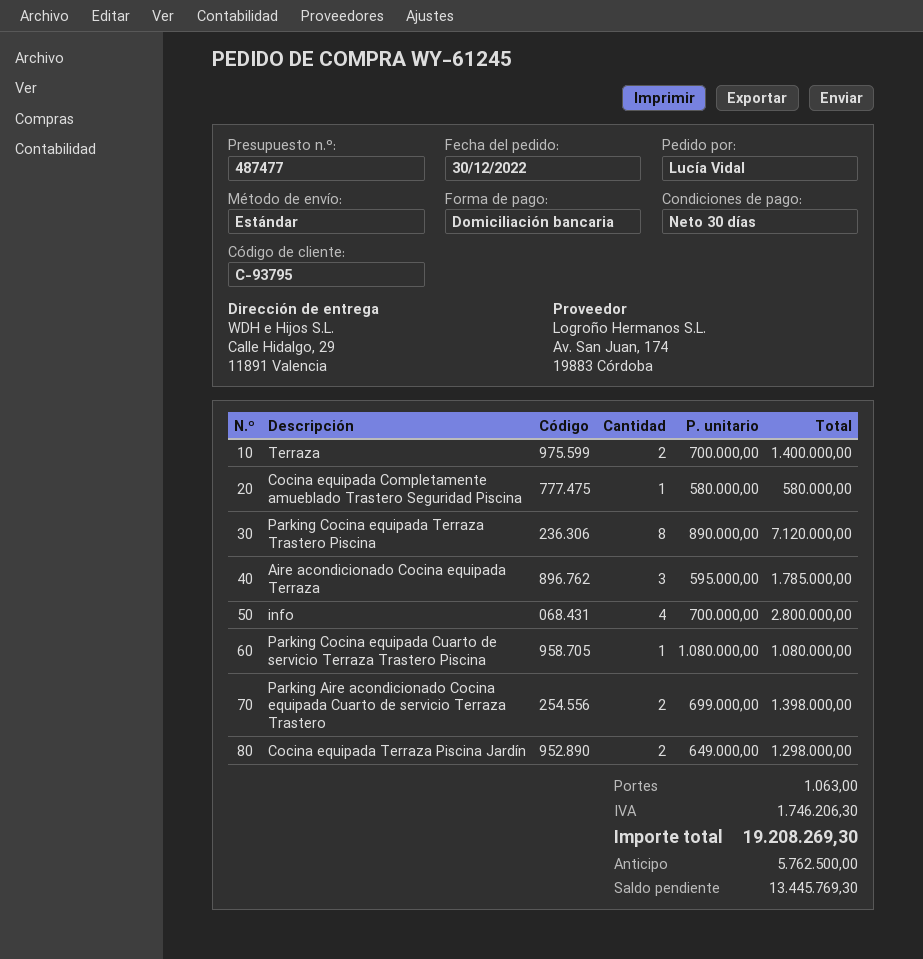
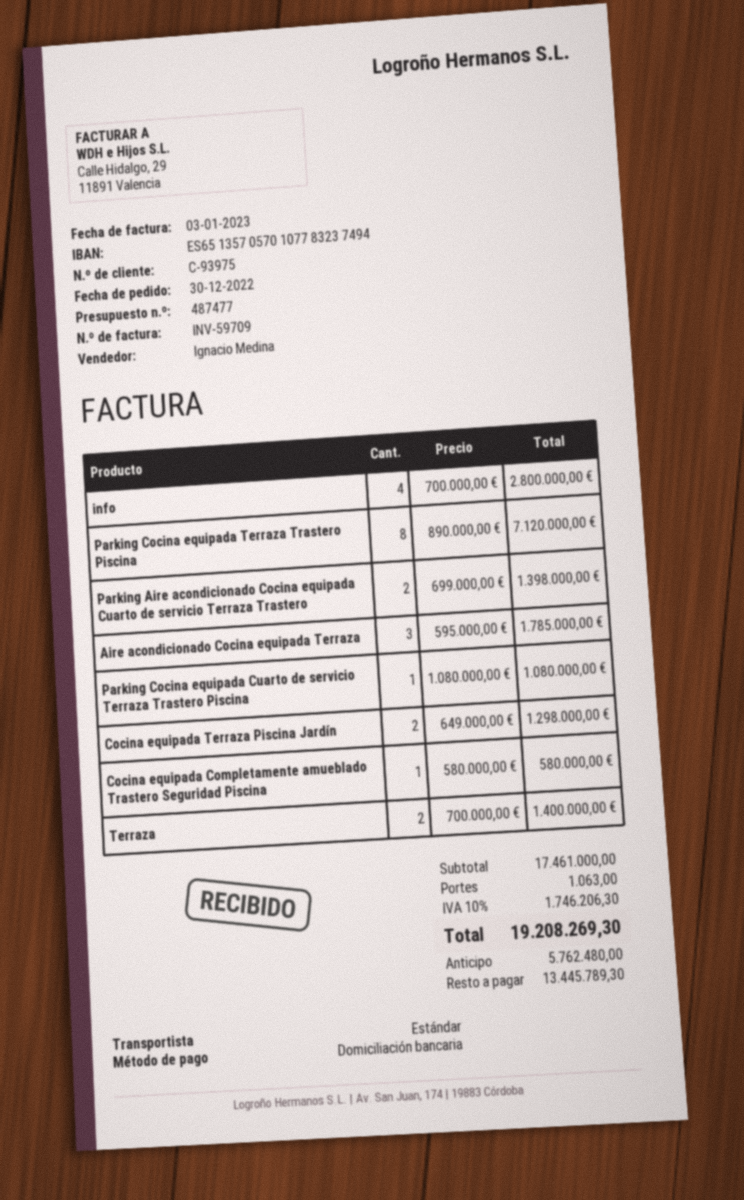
customer number: C-93795 -> C-93975
deposit: 5762500.00 -> 5762480.00
balance: 13445769.30 -> 13445789.30

